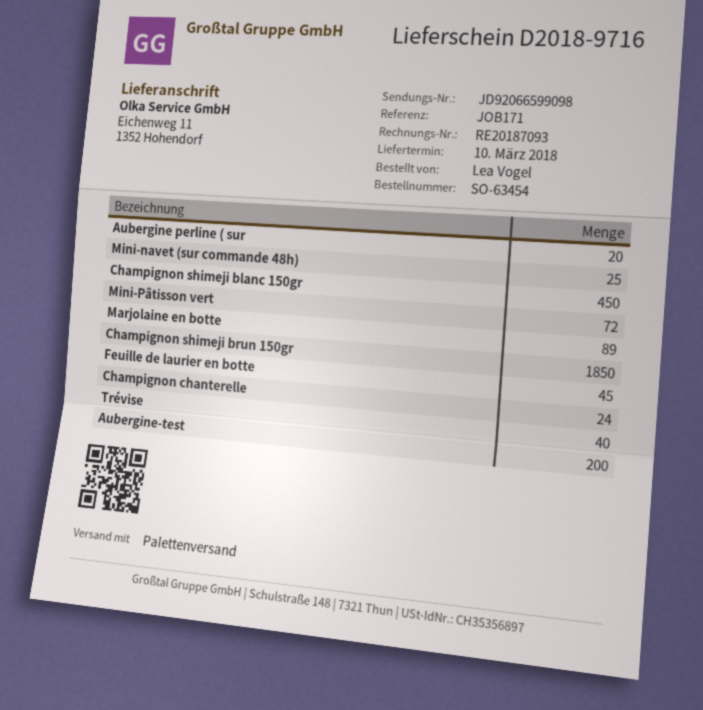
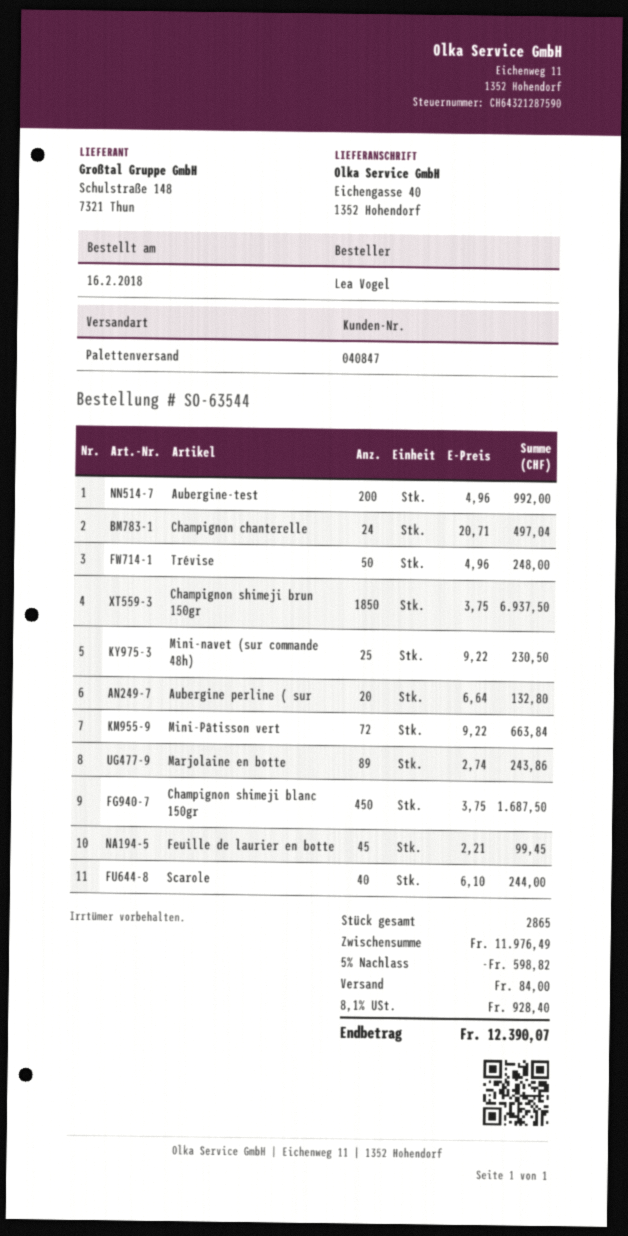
order number: SO-63454 -> SO-63544
ship to: Eichenweg 11, 1352 Hohendorf -> Eichengasse 40, 1352 Hohendorf
Trévise: 40 -> 50
Scarole: none -> 40

